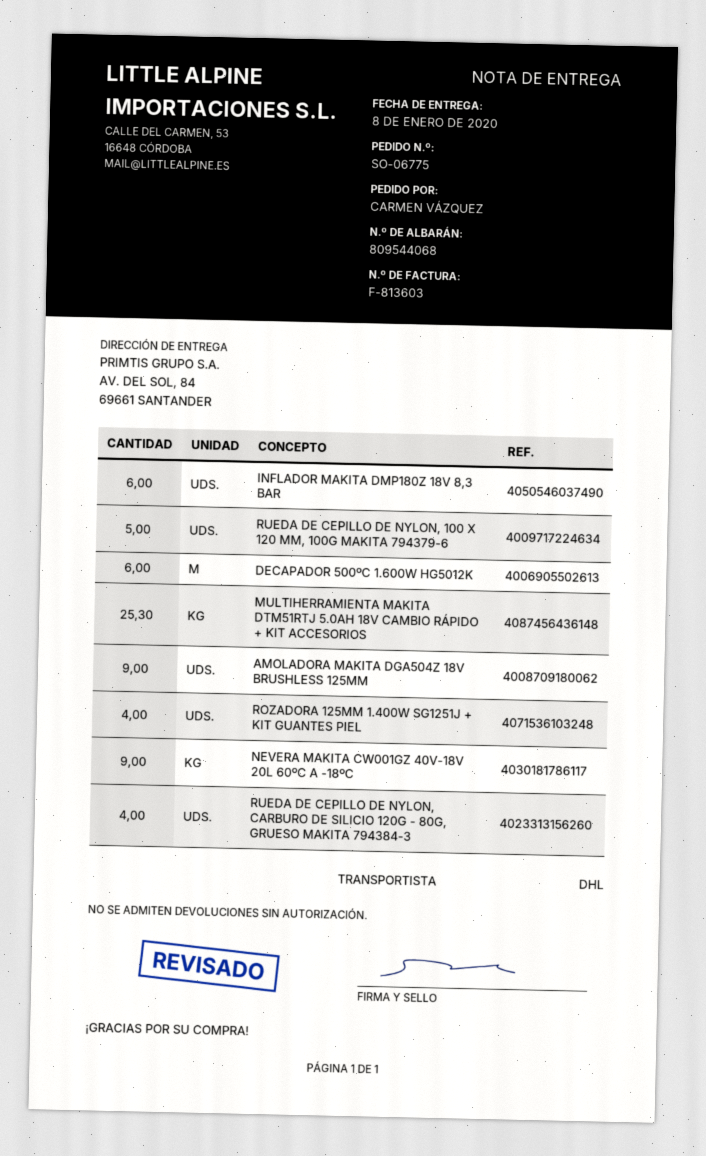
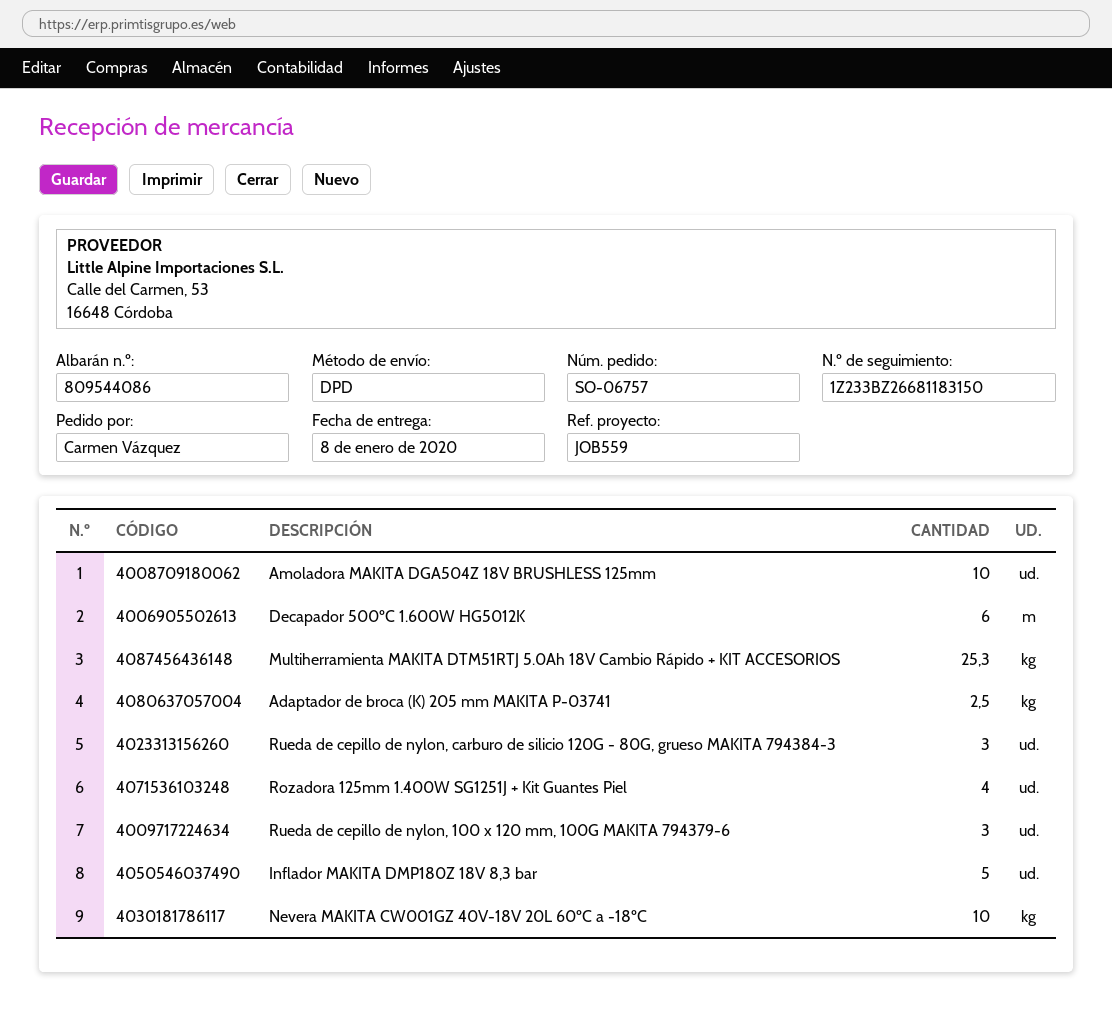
order number: SO-06775 -> SO-06757
delivery note number: 809544068 -> 809544086
shipping method: DHL -> DPD
INFLADOR MAKITA DMP180Z 18V 8,3 BAR: 6 -> 5
RUEDA DE CEPILLO DE NYLON, 100 X 120 MM, 100G MAKITA 794379-6: 5 -> 3
AMOLADORA MAKITA DGA504Z 18V BRUSHLESS 125MM: 9 -> 10
NEVERA MAKITA CW001GZ 40V-18V 20L 60ºC A -18ºC: 9 -> 10
RUEDA DE CEPILLO DE NYLON, CARBURO DE SILICIO 120G - 80G, GRUESO MAKITA 794384-3: 4 -> 3
Adaptador de broca (K) 205 mm MAKITA P-03741: none -> 2.5

